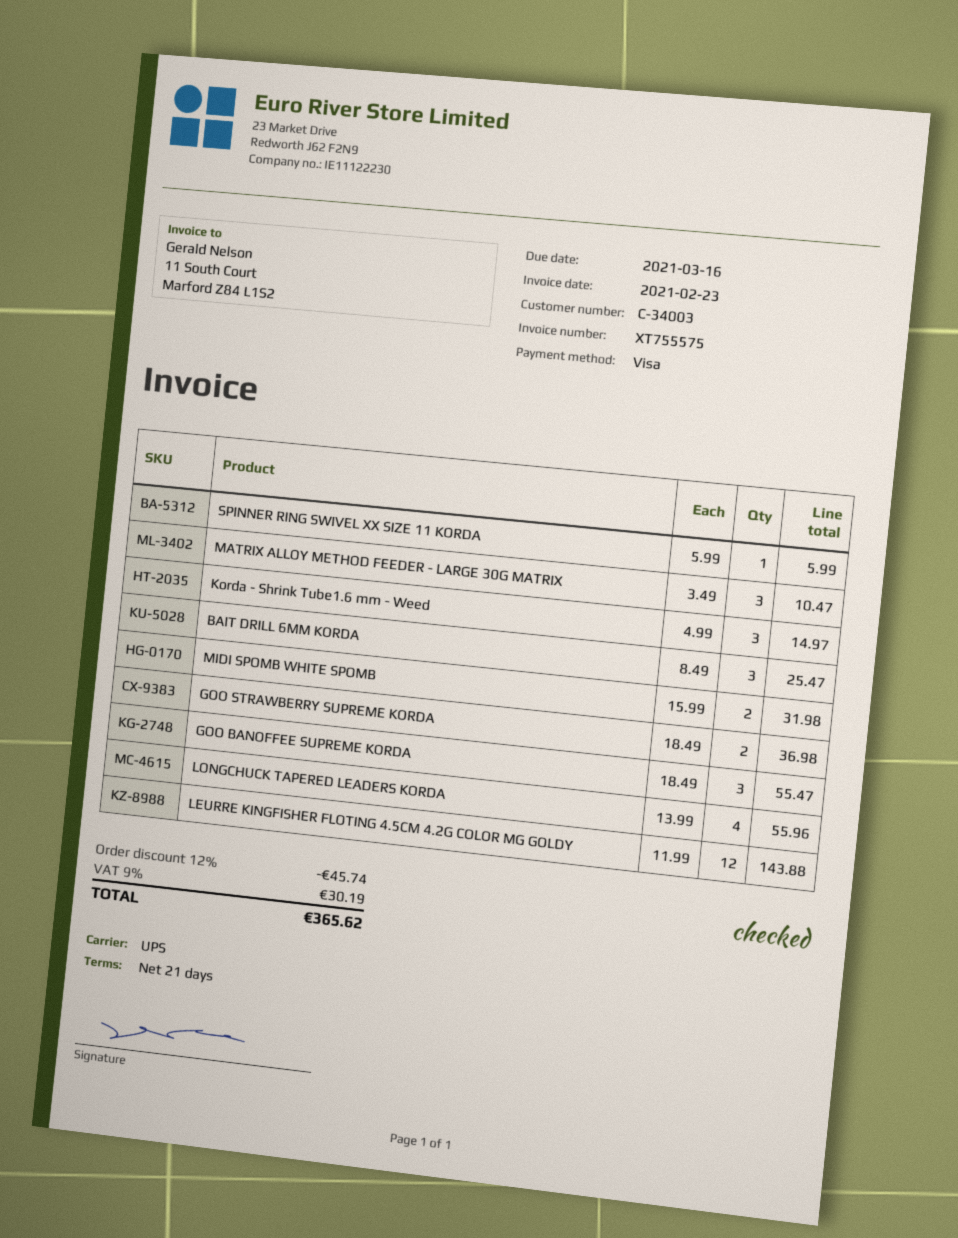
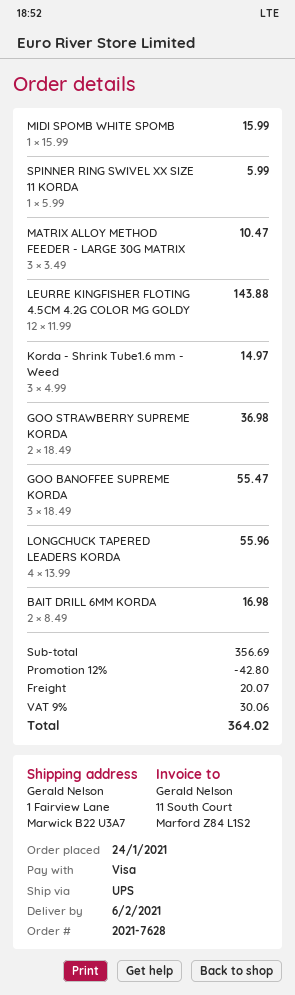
BAIT DRILL 6MM KORDA: 3 x 8.49 = 25.47 -> 2 x 8.49 = 16.98
MIDI SPOMB WHITE SPOMB: 2 x 15.99 = 31.98 -> 1 x 15.99 = 15.99
discount: 12% = 45.74 -> 12% = 42.80
shipping: none -> 20.07
tax: 9% = 30.19 -> 9% = 30.06
total: 365.62 -> 364.02

